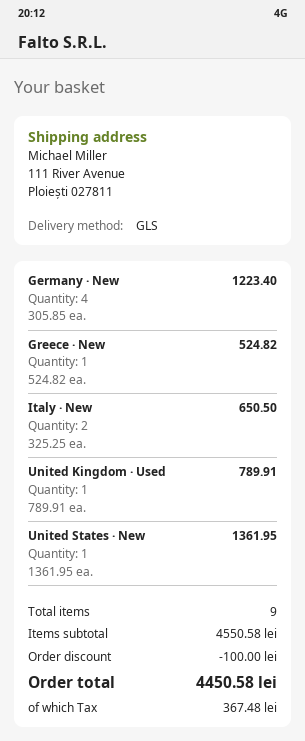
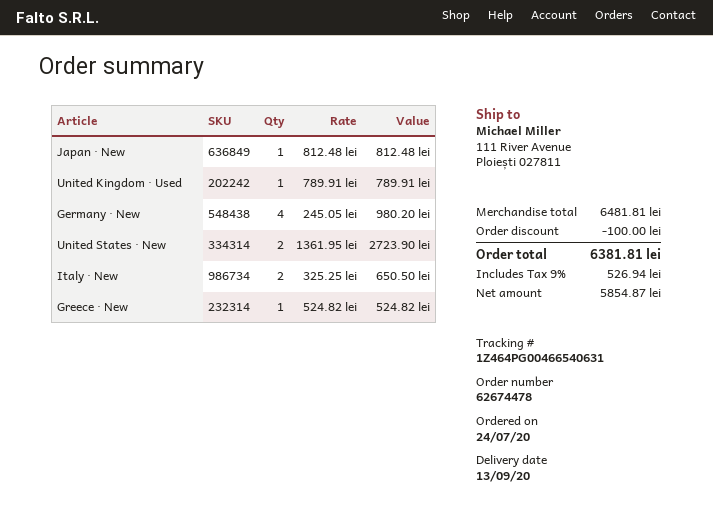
Germany · New: 4 x 305.85 = 1223.40 -> 4 x 245.05 = 980.20
United States · New: 1 x 1361.95 = 1361.95 -> 2 x 1361.95 = 2723.90
Japan · New: none -> 1 x 812.48 = 812.48
subtotal: 4550.58 -> 6481.81
tax: 367.48 -> 526.94
total: 4450.58 -> 6381.81

